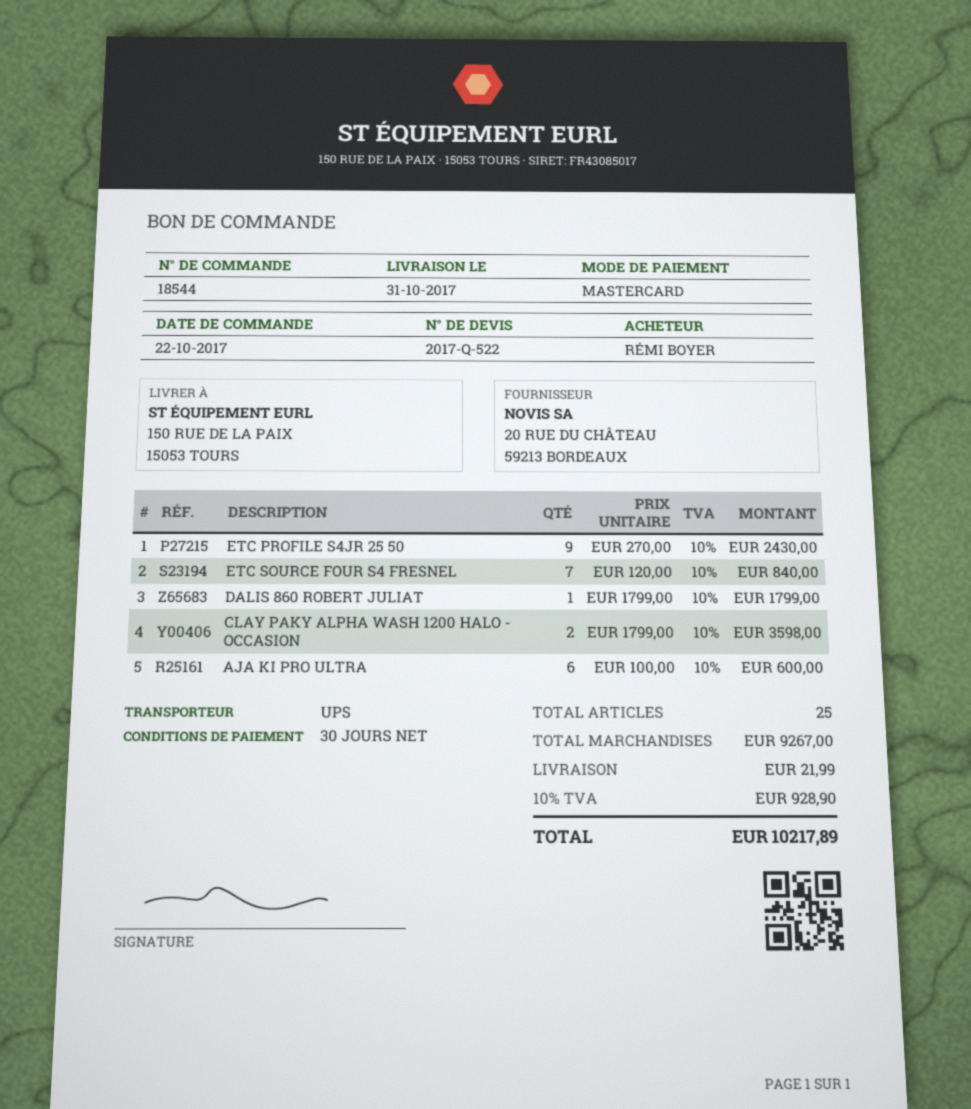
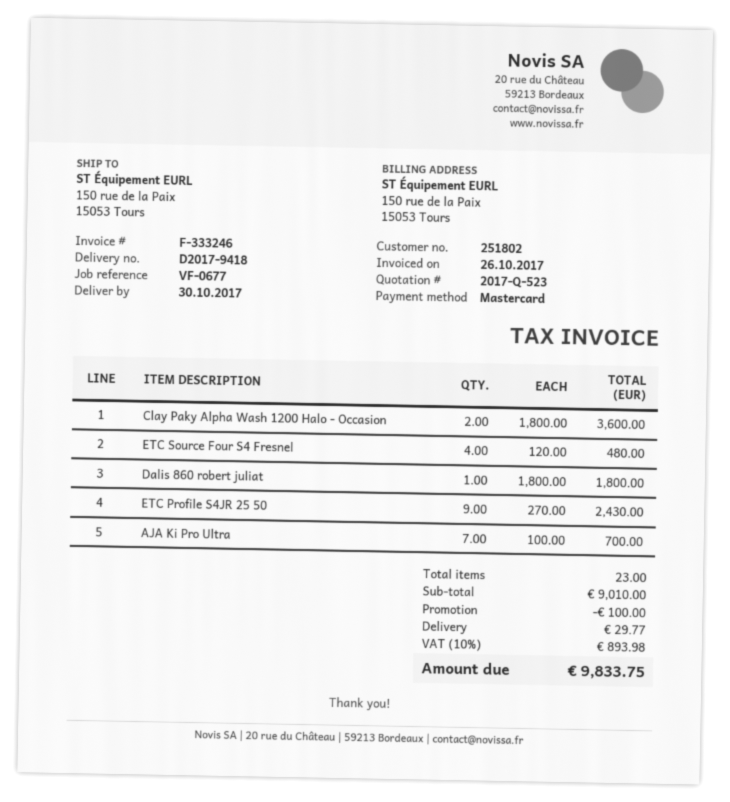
quote number: 2017-Q-522 -> 2017-Q-523
delivery date: 2017-10-31 -> 2017-10-30
ETC SOURCE FOUR S4 FRESNEL: 7 x 120.00 = 840.00 -> 4 x 120.00 = 480.00
DALIS 860 ROBERT JULIAT: 1 x 1799.00 = 1799.00 -> 1 x 1800.00 = 1800.00
CLAY PAKY ALPHA WASH 1200 HALO - OCCASION: 2 x 1799.00 = 3598.00 -> 2 x 1800.00 = 3600.00
AJA KI PRO ULTRA: 6 x 100.00 = 600.00 -> 7 x 100.00 = 700.00
total quantity: 25 -> 23
subtotal: 9267.00 -> 9010.00
discount: none -> 100.00
shipping: 21.99 -> 29.77
tax: 10% = 928.90 -> 10% = 893.98
total: 10217.89 -> 9833.75

